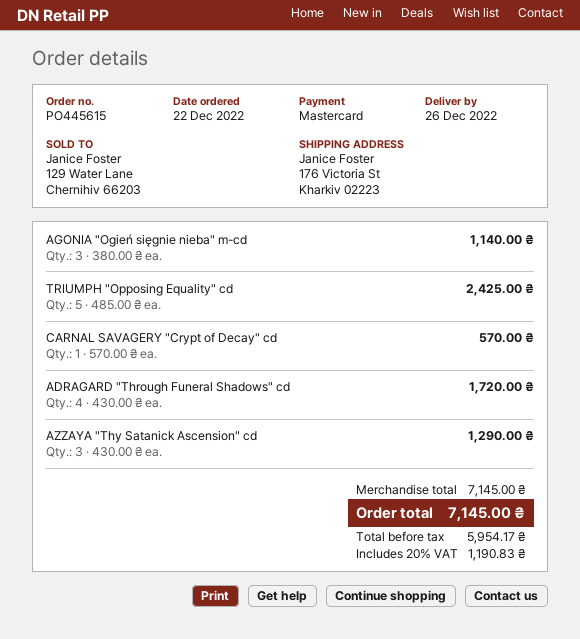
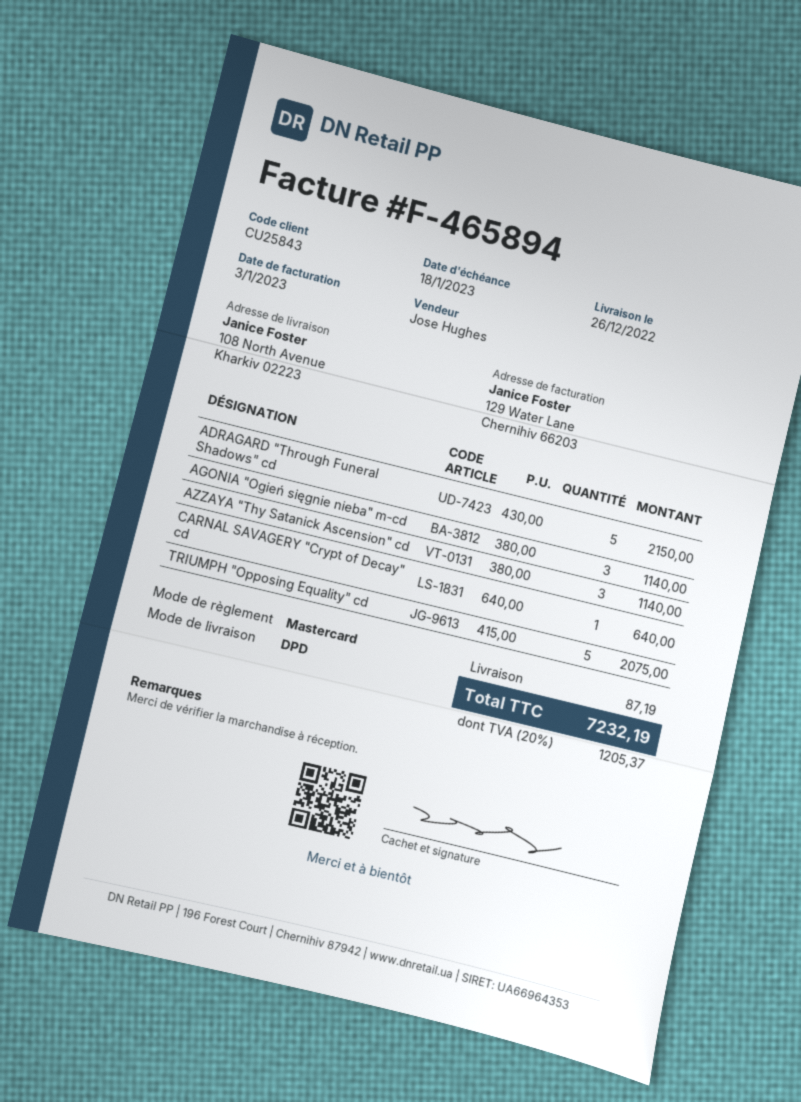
ship to: 176 Victoria St, Kharkiv 02223 -> 108 North Avenue, Kharkiv 02223
TRIUMPH "Opposing Equality" cd: 5 x 485.00 = 2425.00 -> 5 x 415.00 = 2075.00
CARNAL SAVAGERY "Crypt of Decay" cd: 1 x 570.00 = 570.00 -> 1 x 640.00 = 640.00
ADRAGARD "Through Funeral Shadows" cd: 4 x 430.00 = 1720.00 -> 5 x 430.00 = 2150.00
AZZAYA "Thy Satanick Ascension" cd: 3 x 430.00 = 1290.00 -> 3 x 380.00 = 1140.00
shipping: none -> 87.19
tax: 20% = 1190.83 -> 20% = 1205.37
total: 7145.00 -> 7232.19

